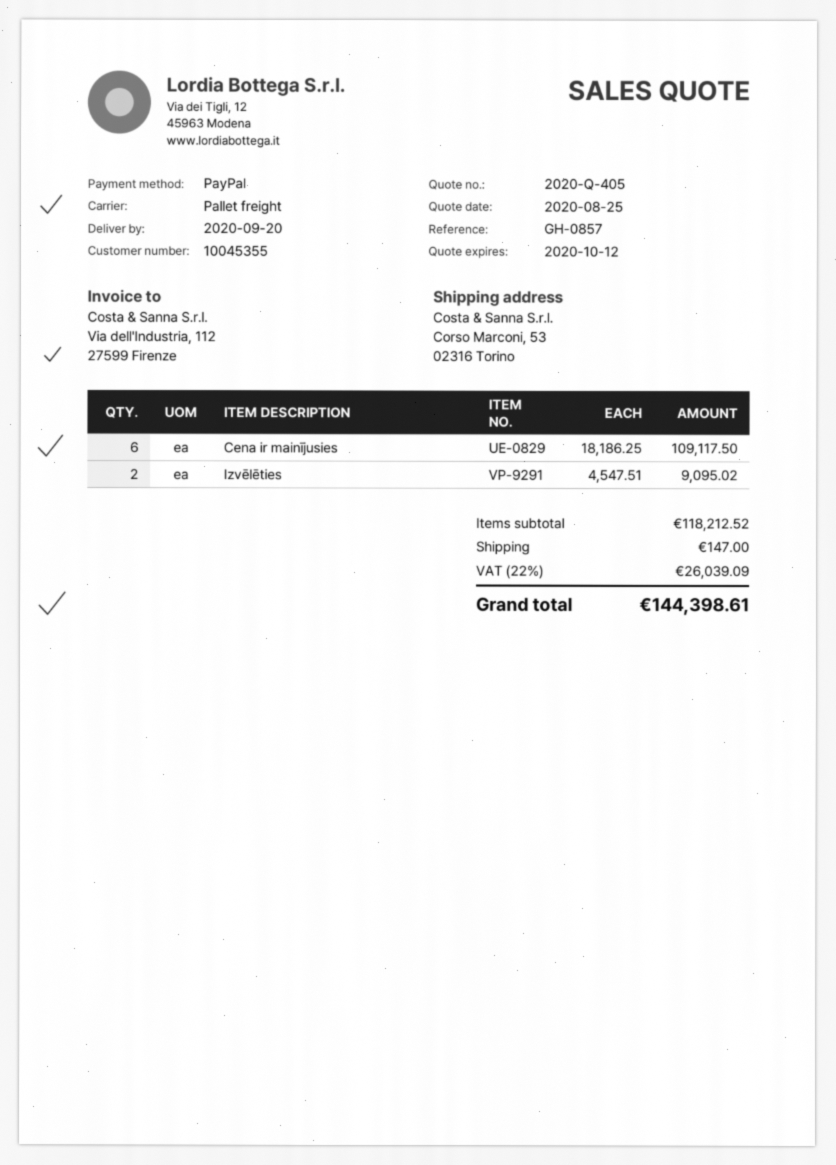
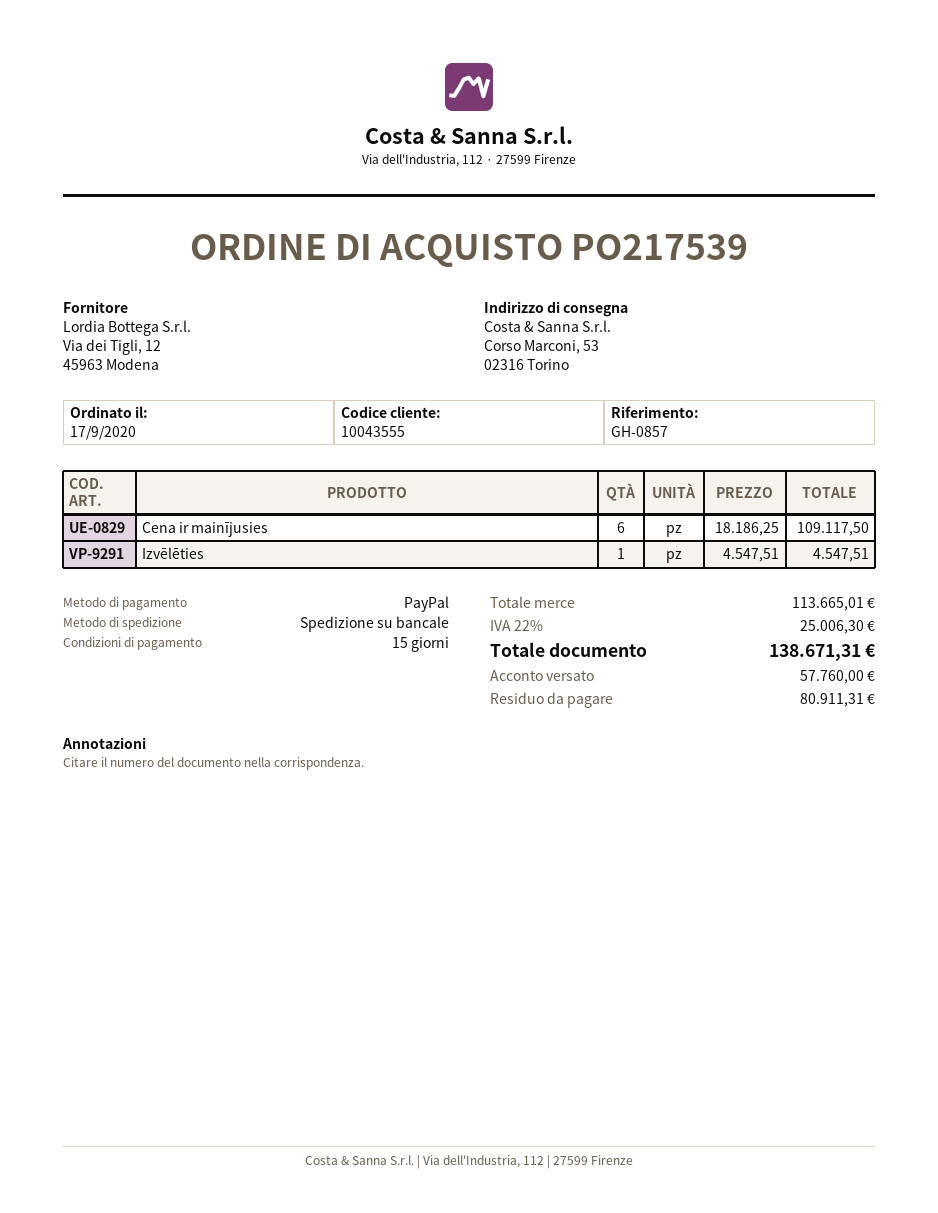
customer number: 10045355 -> 10043555
Izvēlēties: 2 x 4547.51 = 9095.02 -> 1 x 4547.51 = 4547.51
subtotal: 118212.52 -> 113665.01
shipping: 147.00 -> none
tax: 22% = 26039.09 -> 22% = 25006.30
total: 144398.61 -> 138671.31

